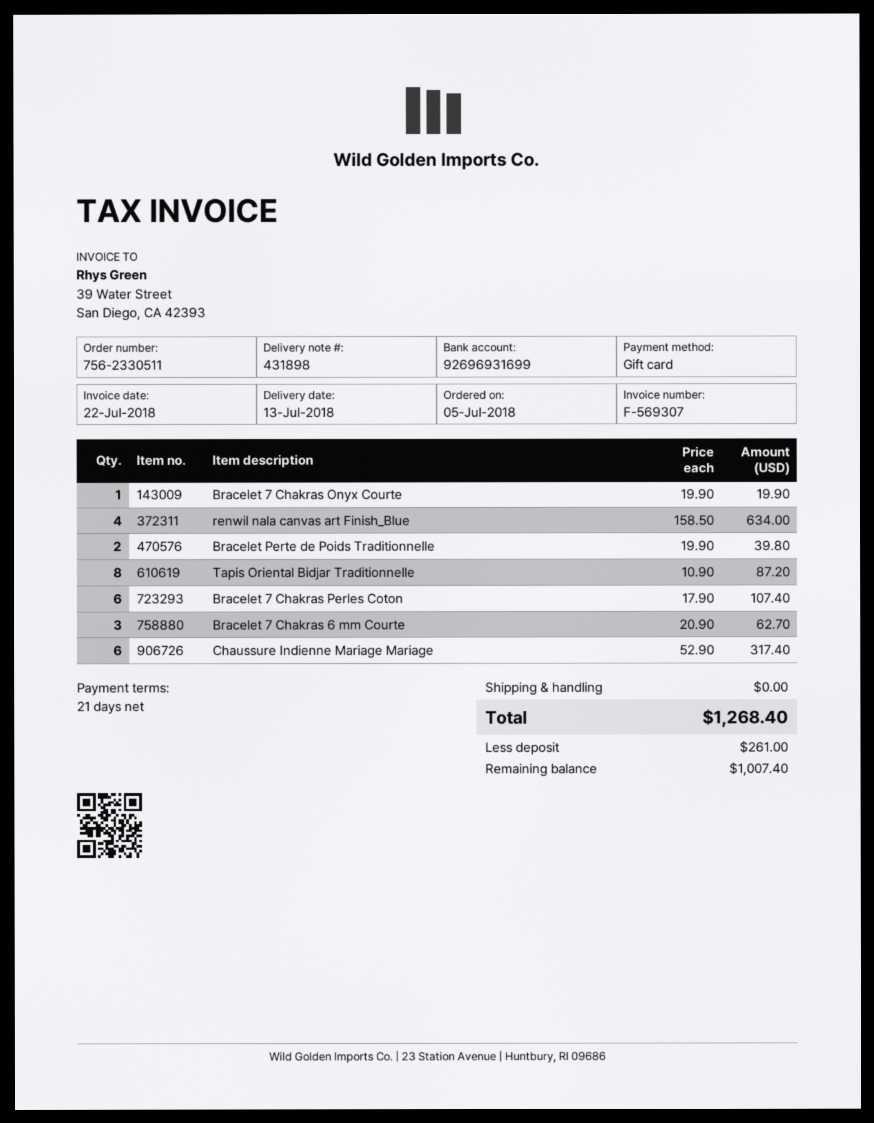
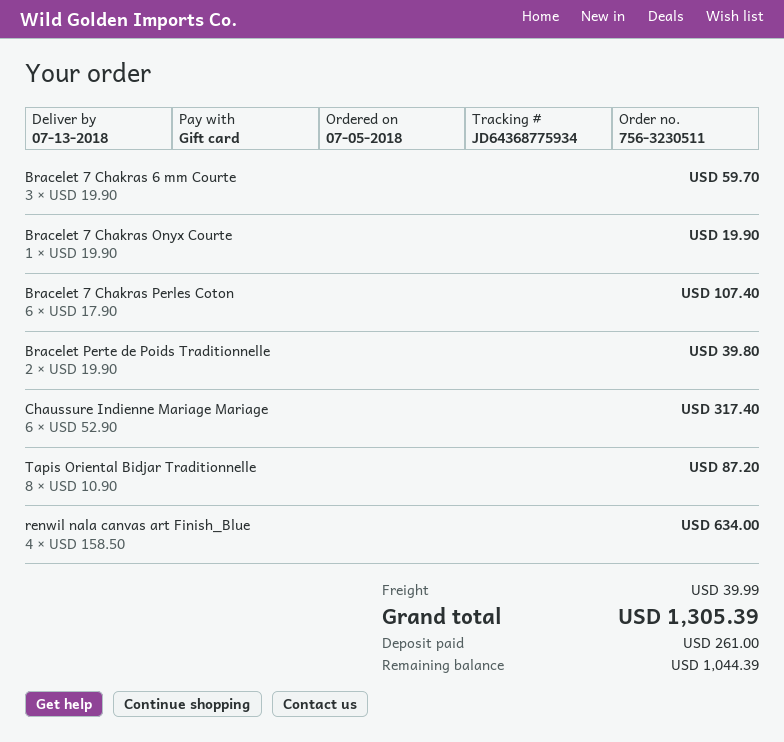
order number: 756-2330511 -> 756-3230511
Bracelet 7 Chakras 6 mm Courte: 3 x 20.90 = 62.70 -> 3 x 19.90 = 59.70
shipping: 0.00 -> 39.99
total: 1268.40 -> 1305.39
balance: 1007.40 -> 1044.39

